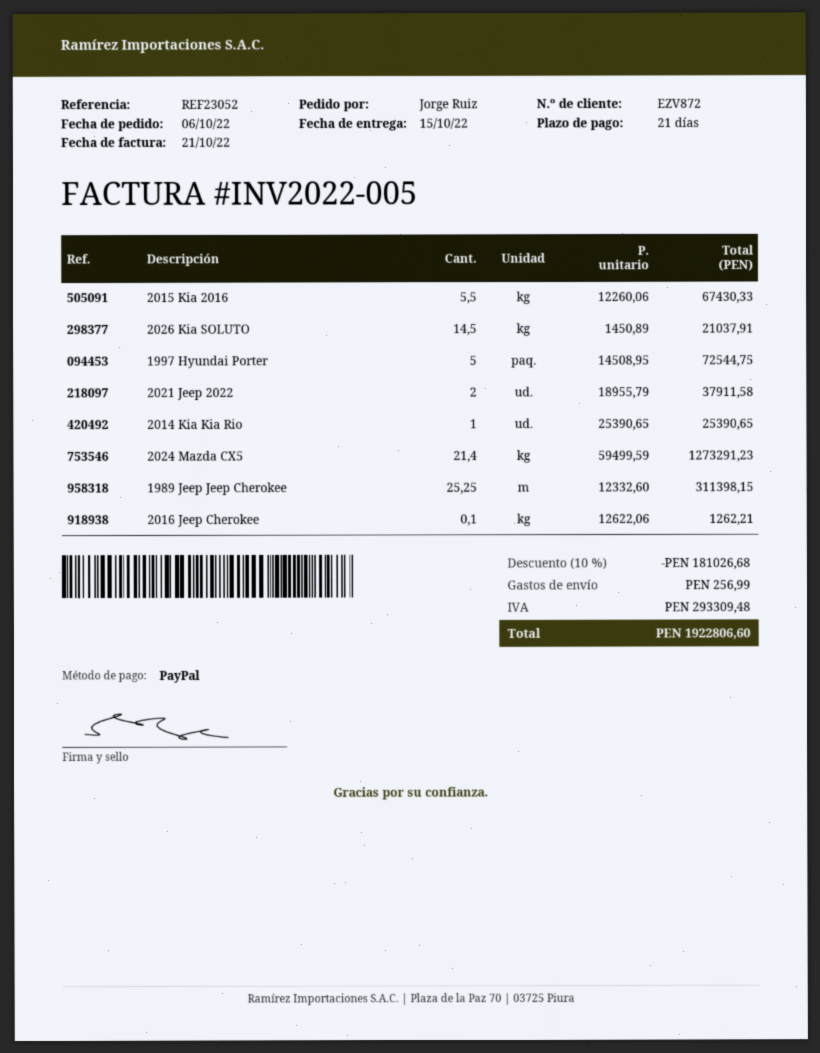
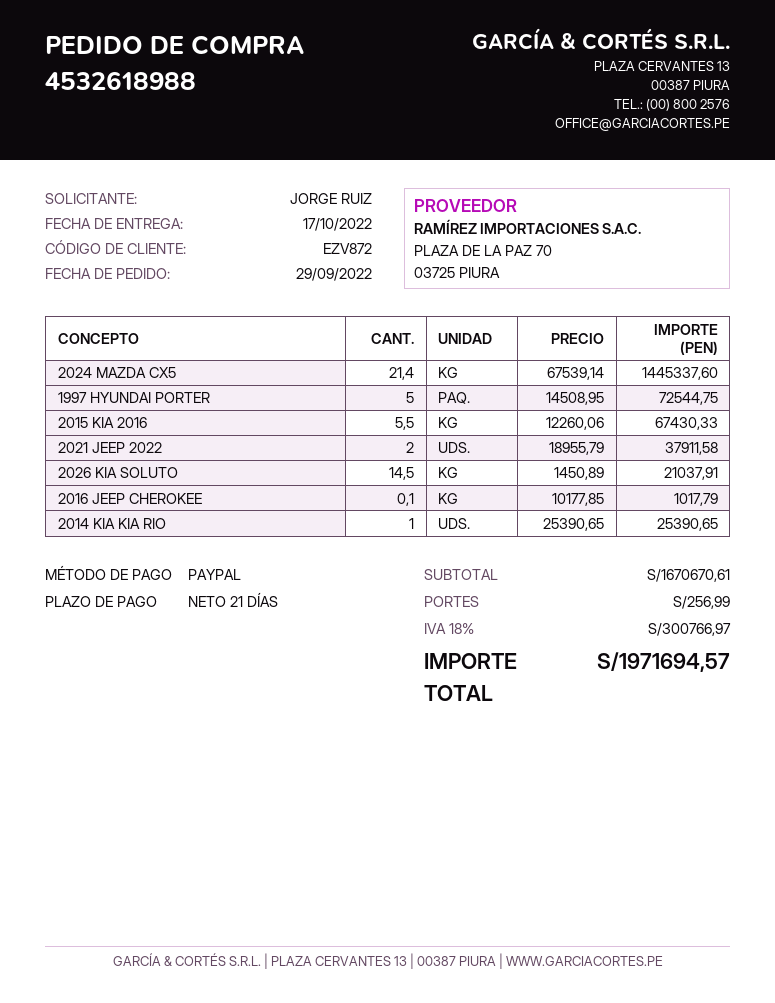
order date: 2022-10-06 -> 2022-09-29
delivery date: 2022-10-15 -> 2022-10-17
2024 Mazda CX5: 21.4 x 59499.59 = 1273291.23 -> 21.4 x 67539.14 = 1445337.60
1989 Jeep Jeep Cherokee: 25.25 x 12332.60 = 311398.15 -> none
2016 Jeep Cherokee: 0.1 x 12622.06 = 1262.21 -> 0.1 x 10177.85 = 1017.79
discount: 10% = 181026.68 -> none
tax: 293309.48 -> 300766.97
total: 1922806.60 -> 1971694.57

